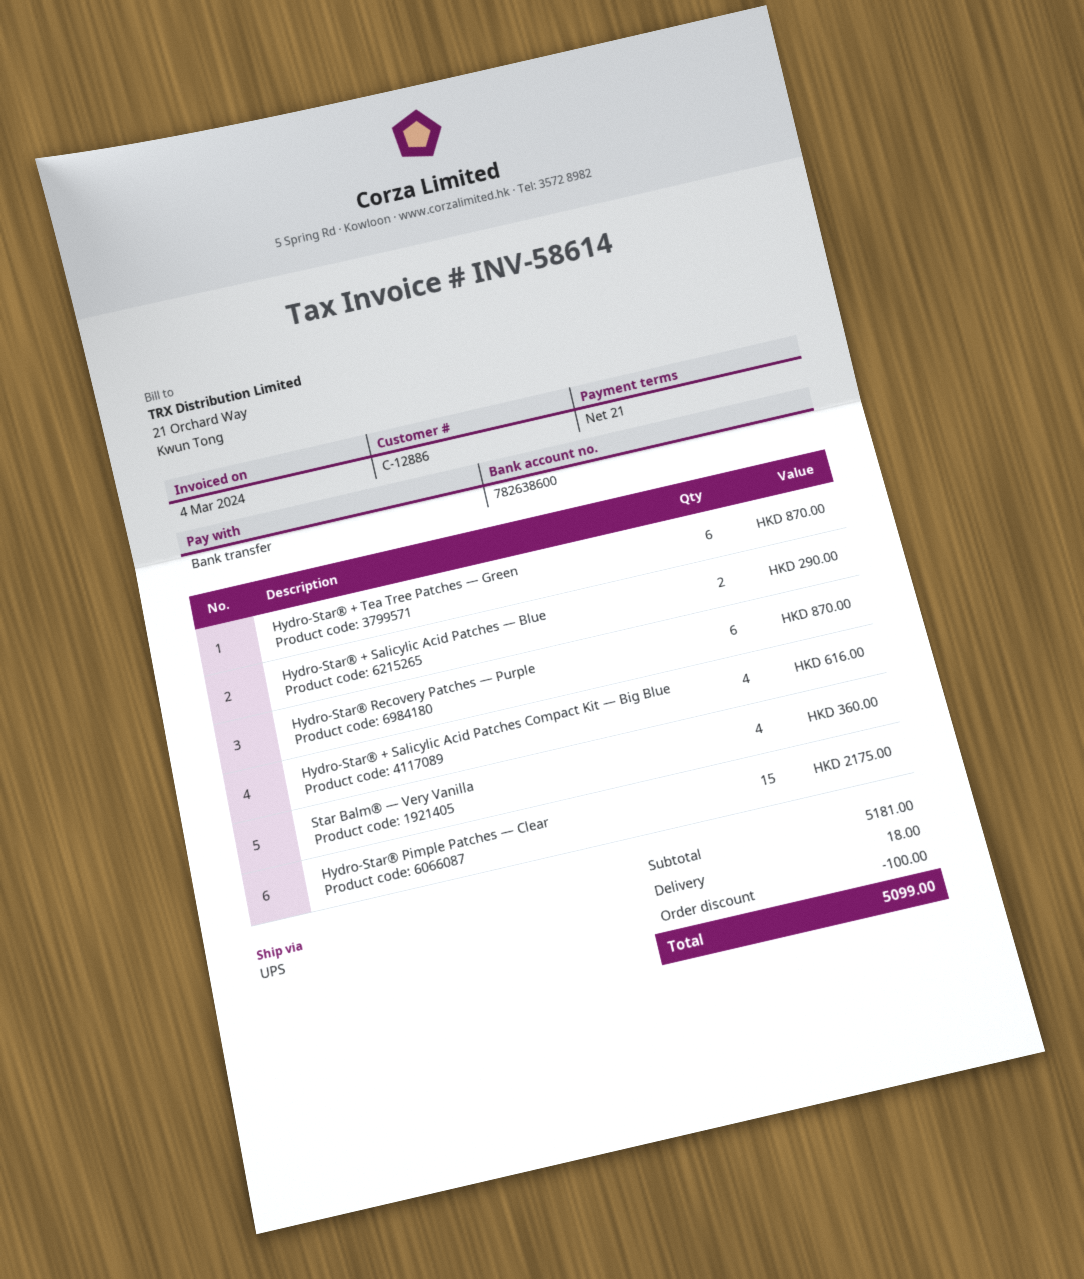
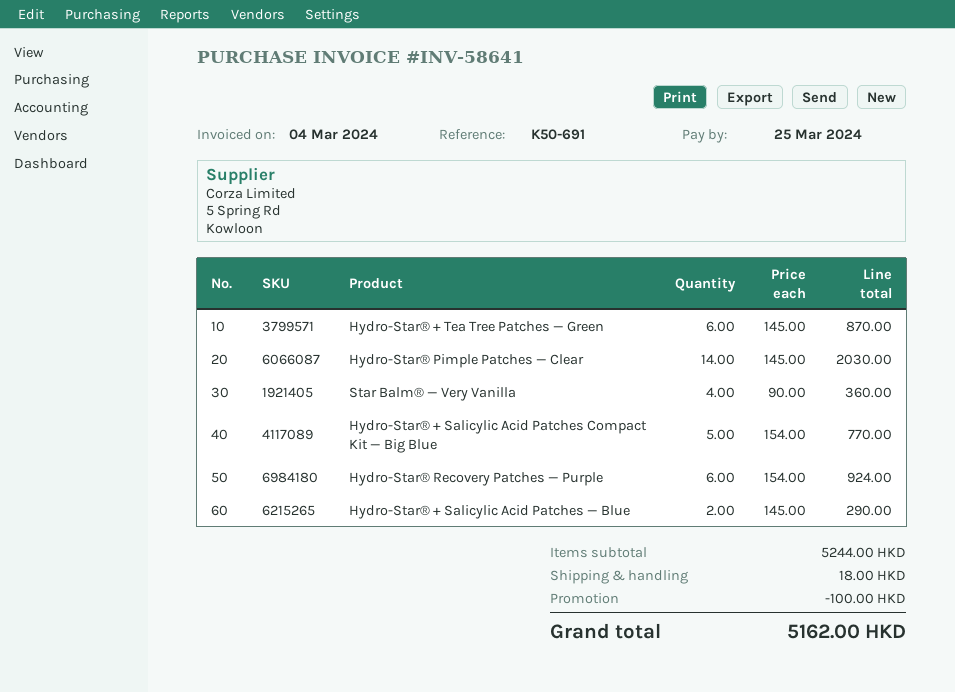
invoice number: INV-58614 -> INV-58641
Hydro-Star® Recovery Patches — Purple: 6 for 870.00 -> 6 for 924.00
Hydro-Star® + Salicylic Acid Patches Compact Kit — Big Blue: 4 for 616.00 -> 5 for 770.00
Hydro-Star® Pimple Patches — Clear: 15 for 2175.00 -> 14 for 2030.00
subtotal: 5181.00 -> 5244.00
total: 5099.00 -> 5162.00

